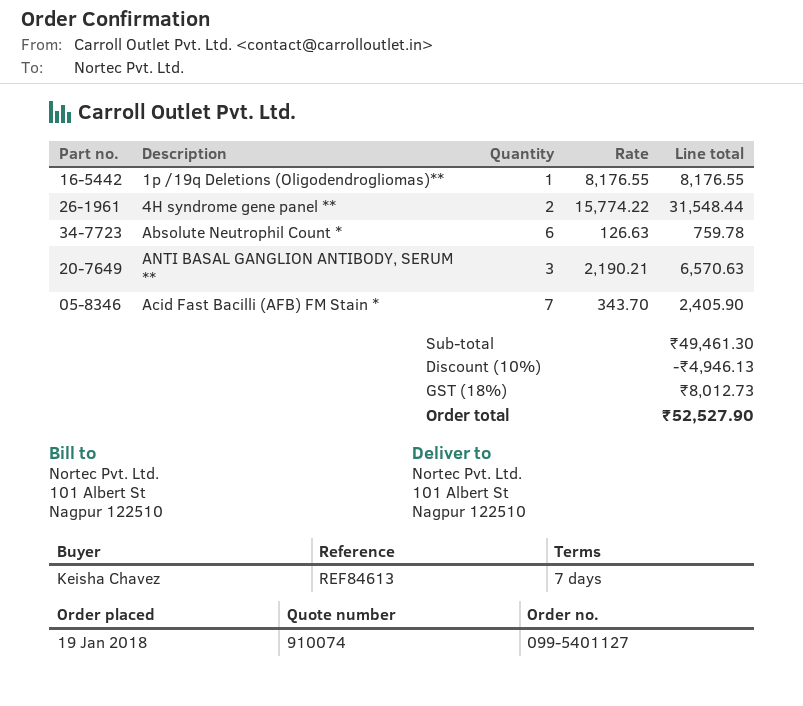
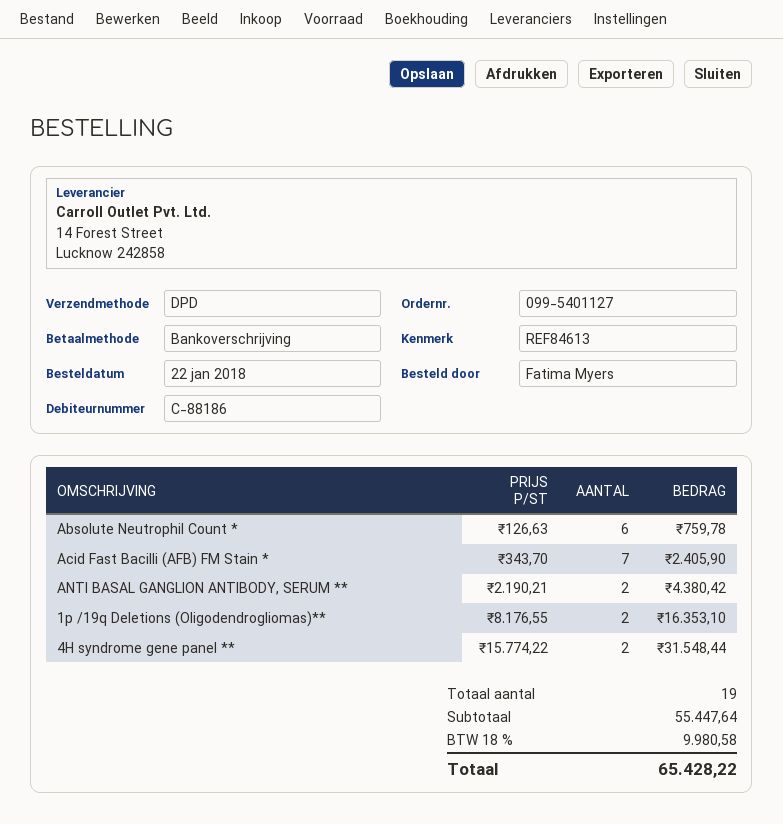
order date: 2018-01-19 -> 2018-01-22
ordered by: Keisha Chavez -> Fatima Myers
1p /19q Deletions (Oligodendrogliomas)**: 1 x 8176.55 = 8176.55 -> 2 x 8176.55 = 16353.10
ANTI BASAL GANGLION ANTIBODY, SERUM **: 3 x 2190.21 = 6570.63 -> 2 x 2190.21 = 4380.42
subtotal: 49461.30 -> 55447.64
discount: 10% = 4946.13 -> none
tax: 18% = 8012.73 -> 18% = 9980.58
total: 52527.90 -> 65428.22

